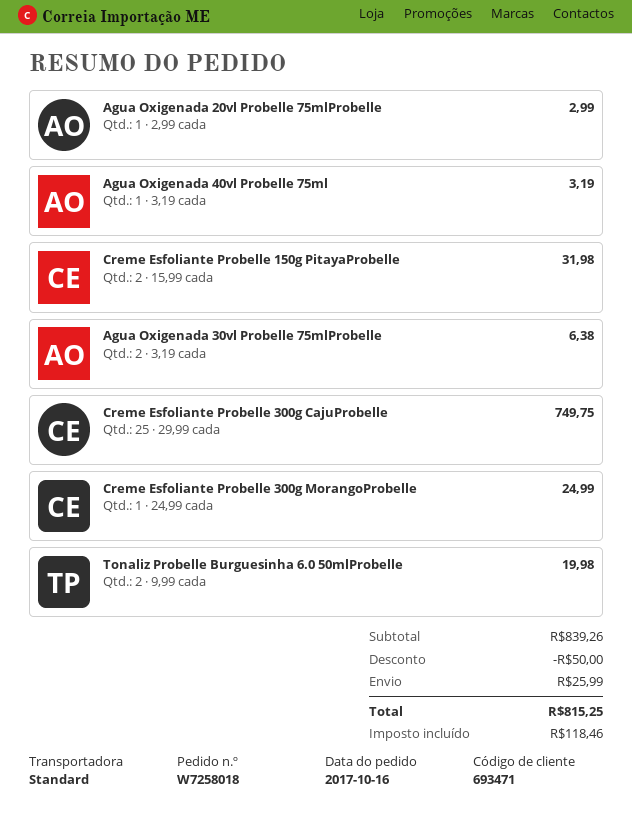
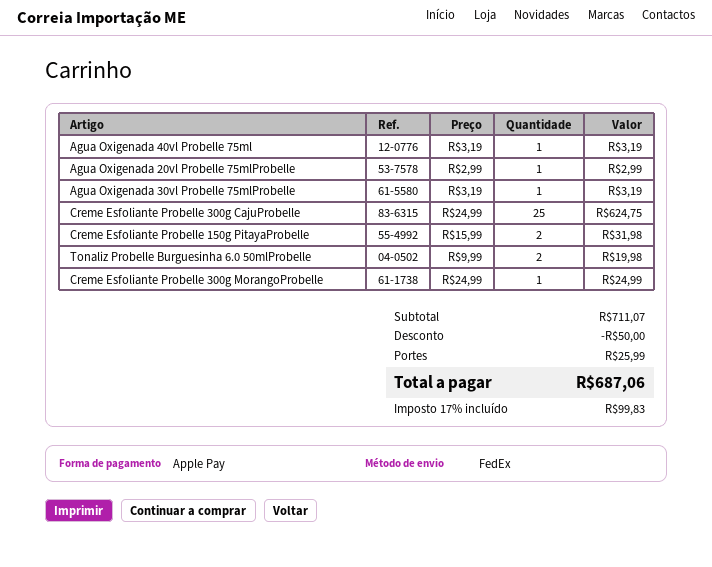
shipping method: standard -> FedEx
Agua Oxigenada 30vl Probelle 75mlProbelle: 2 x 3.19 = 6.38 -> 1 x 3.19 = 3.19
Creme Esfoliante Probelle 300g CajuProbelle: 25 x 29.99 = 749.75 -> 25 x 24.99 = 624.75
subtotal: 839.26 -> 711.07
tax: 118.46 -> 99.83
total: 815.25 -> 687.06

